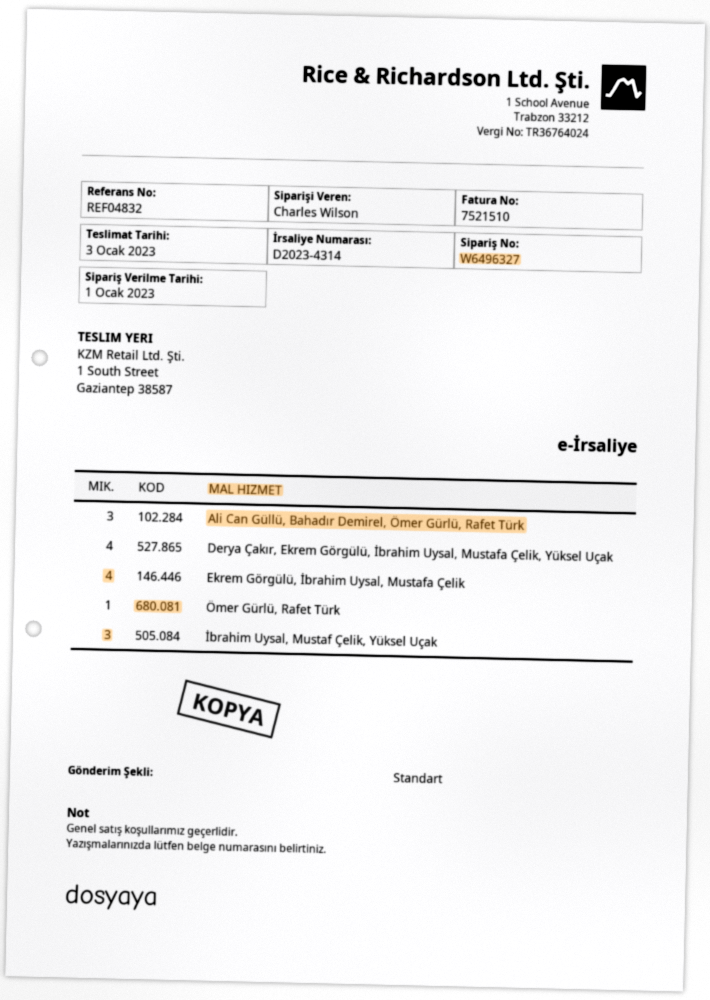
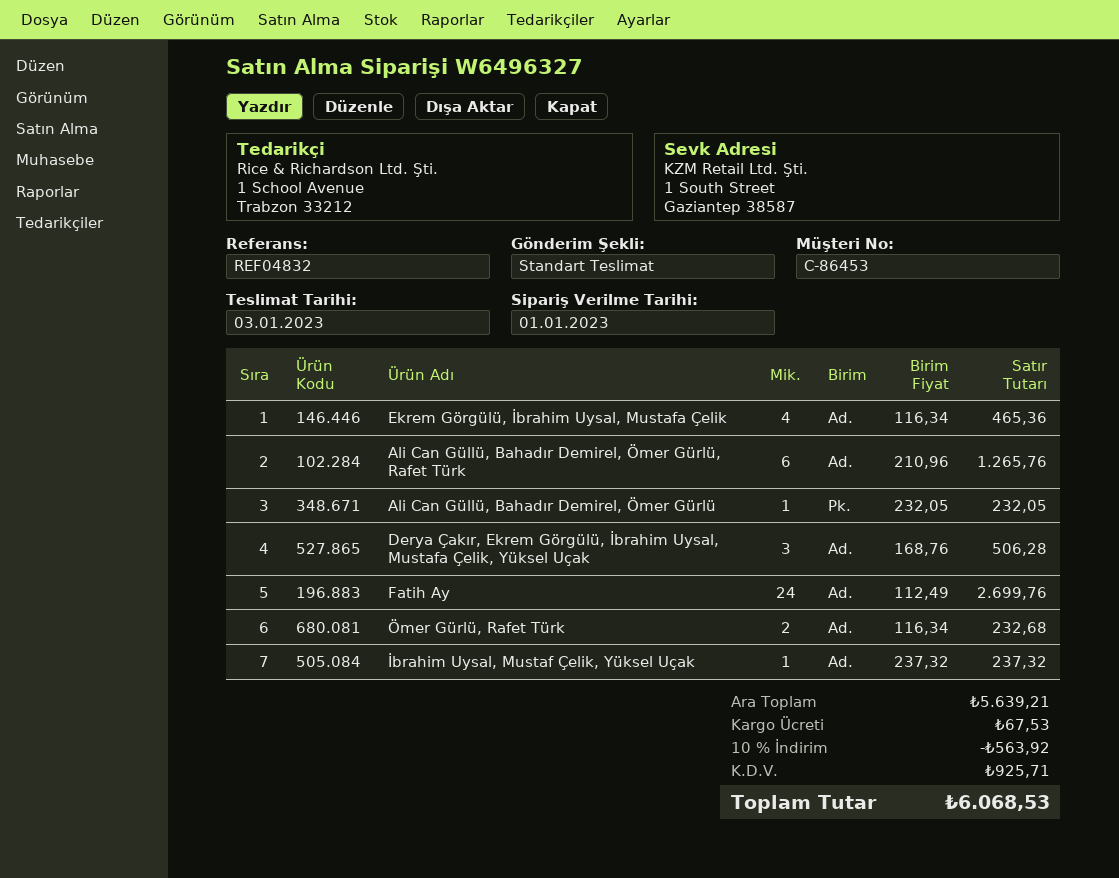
Ali Can Güllü, Bahadır Demirel, Ömer Gürlü, Rafet Türk: 3 -> 6
Derya Çakır, Ekrem Görgülü, İbrahim Uysal, Mustafa Çelik, Yüksel Uçak: 4 -> 3
Ömer Gürlü, Rafet Türk: 1 -> 2
İbrahim Uysal, Mustaf Çelik, Yüksel Uçak: 3 -> 1
Ali Can Güllü, Bahadır Demirel, Ömer Gürlü: none -> 1
Fatih Ay: none -> 24

